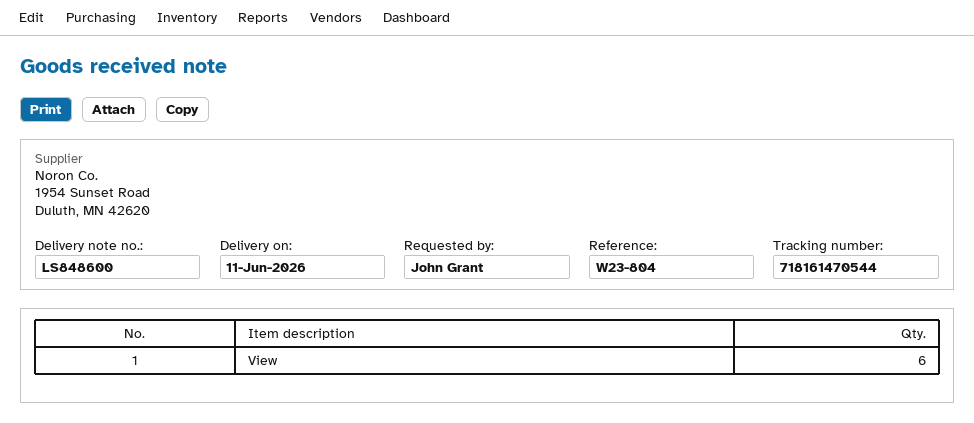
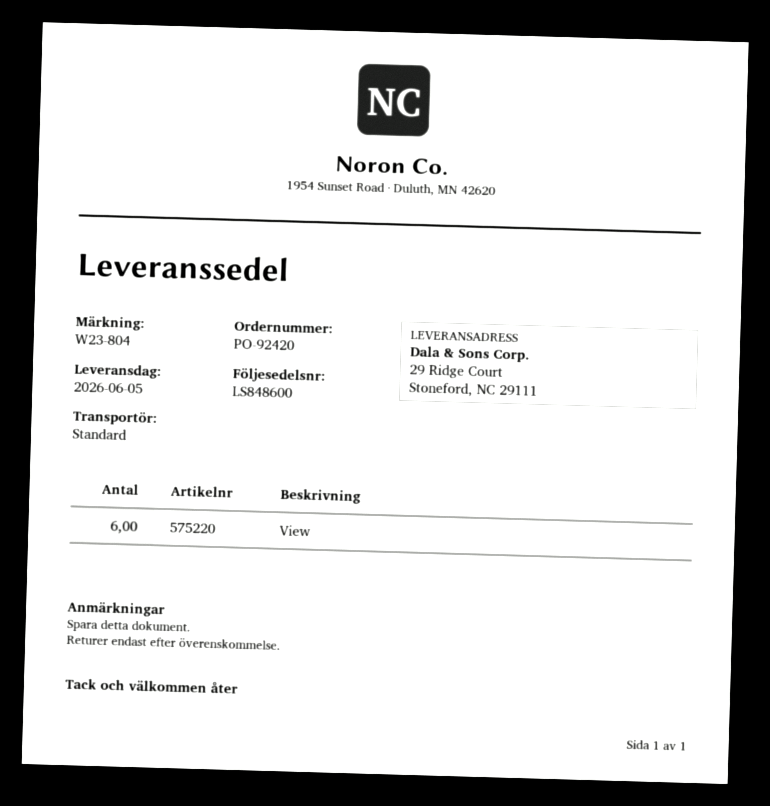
delivery date: 2026-06-11 -> 2026-06-05

